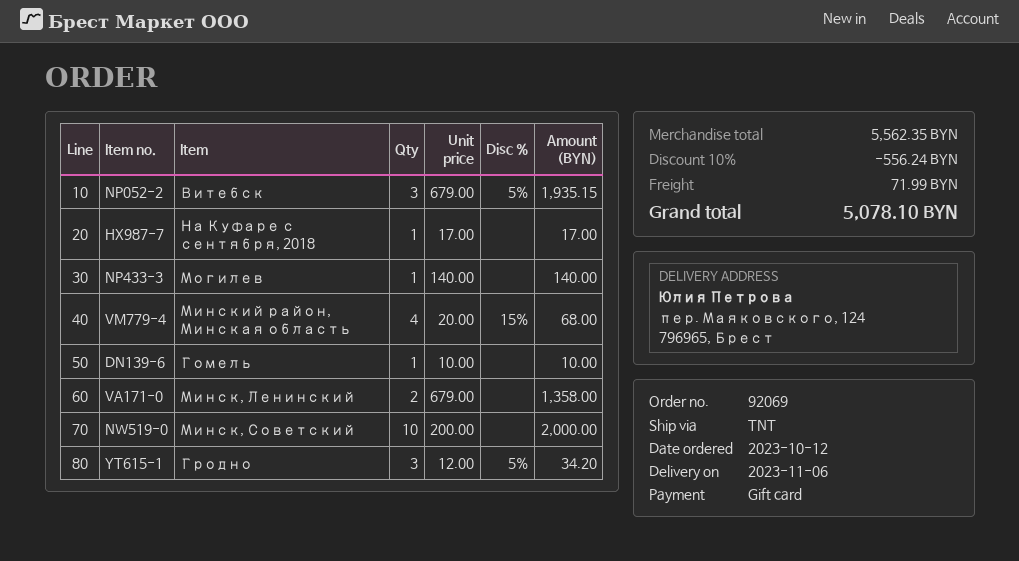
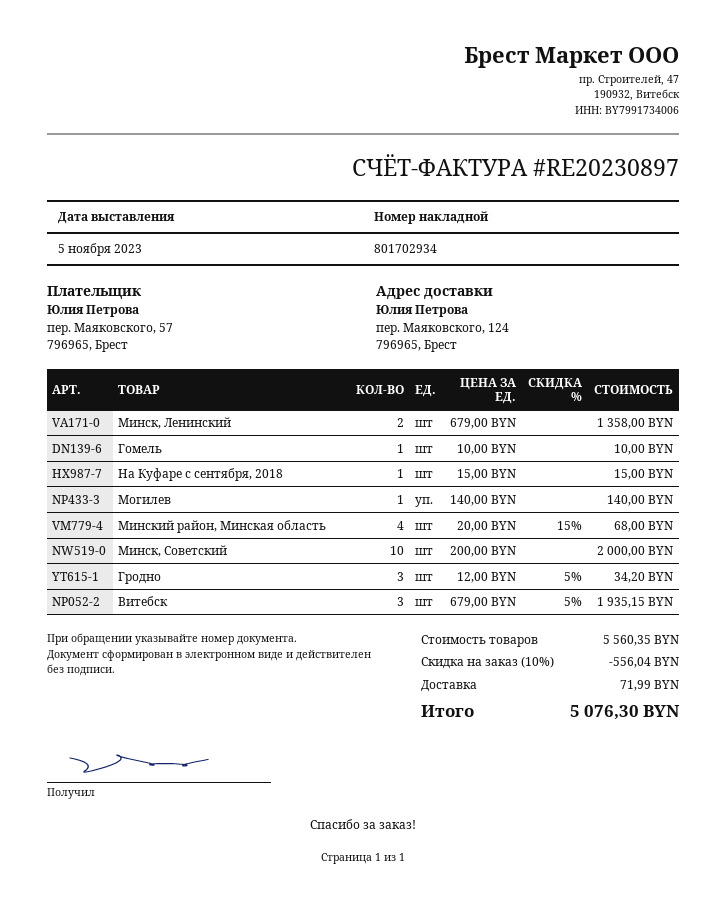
На Куфаре с сентября, 2018: 1 x 17.00 = 17.00 -> 1 x 15.00 = 15.00
subtotal: 5562.35 -> 5560.35
discount: 10% = 556.24 -> 10% = 556.04
total: 5078.10 -> 5076.30

